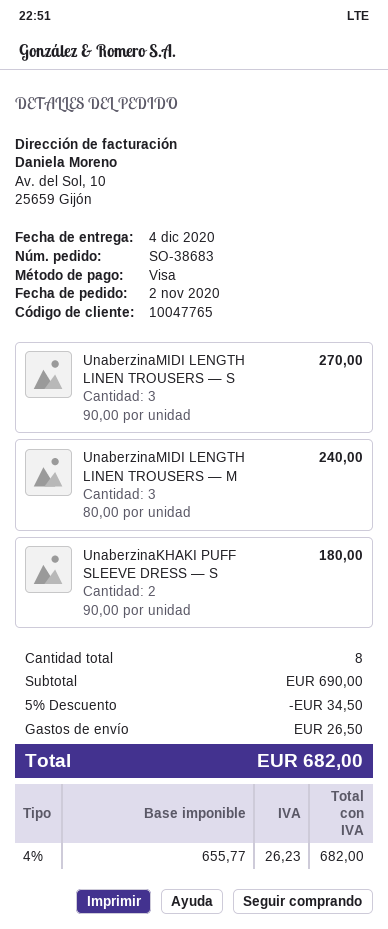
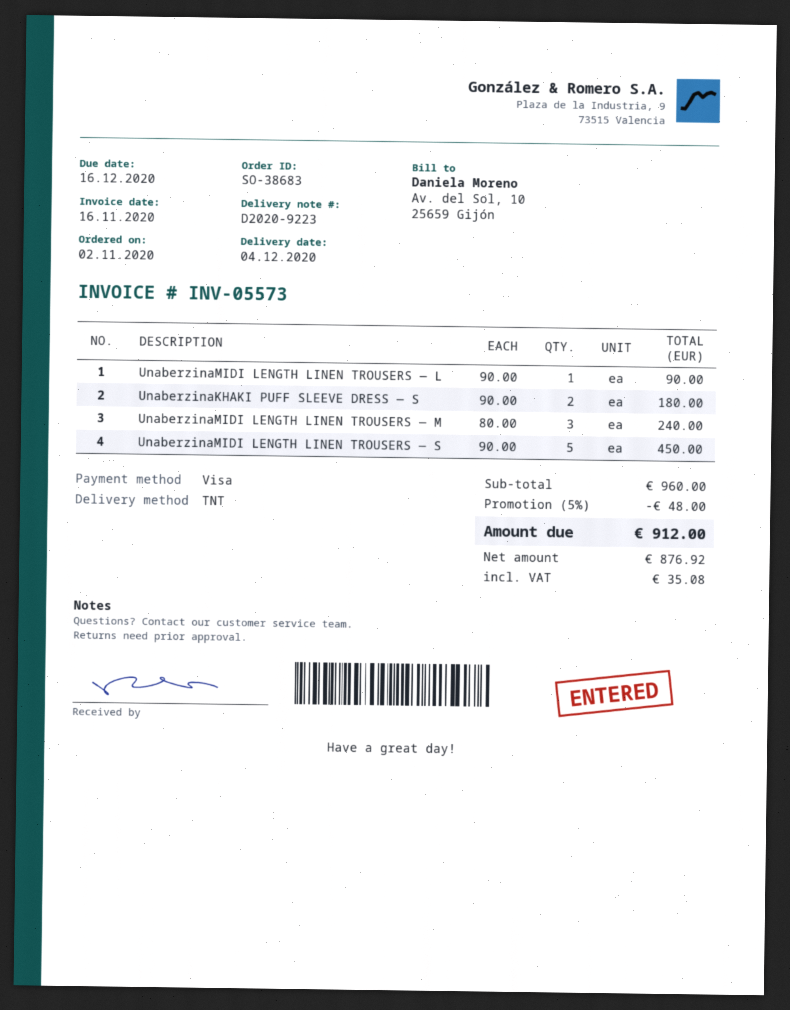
UnaberzinaMIDI LENGTH LINEN TROUSERS — S: 3 x 90.00 = 270.00 -> 5 x 90.00 = 450.00
UnaberzinaMIDI LENGTH LINEN TROUSERS — L: none -> 1 x 90.00 = 90.00
subtotal: 690.00 -> 960.00
discount: 5% = 34.50 -> 5% = 48.00
shipping: 26.50 -> none
net: 655.77 -> 876.92
tax: 26.23 -> 35.08
total: 682.00 -> 912.00

